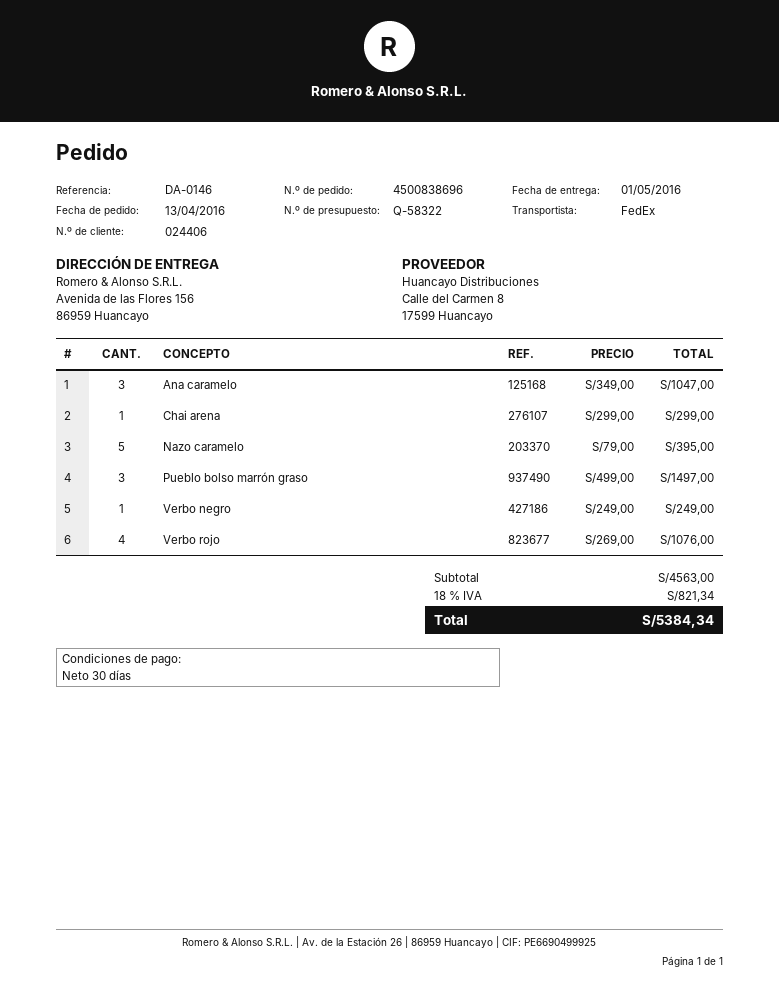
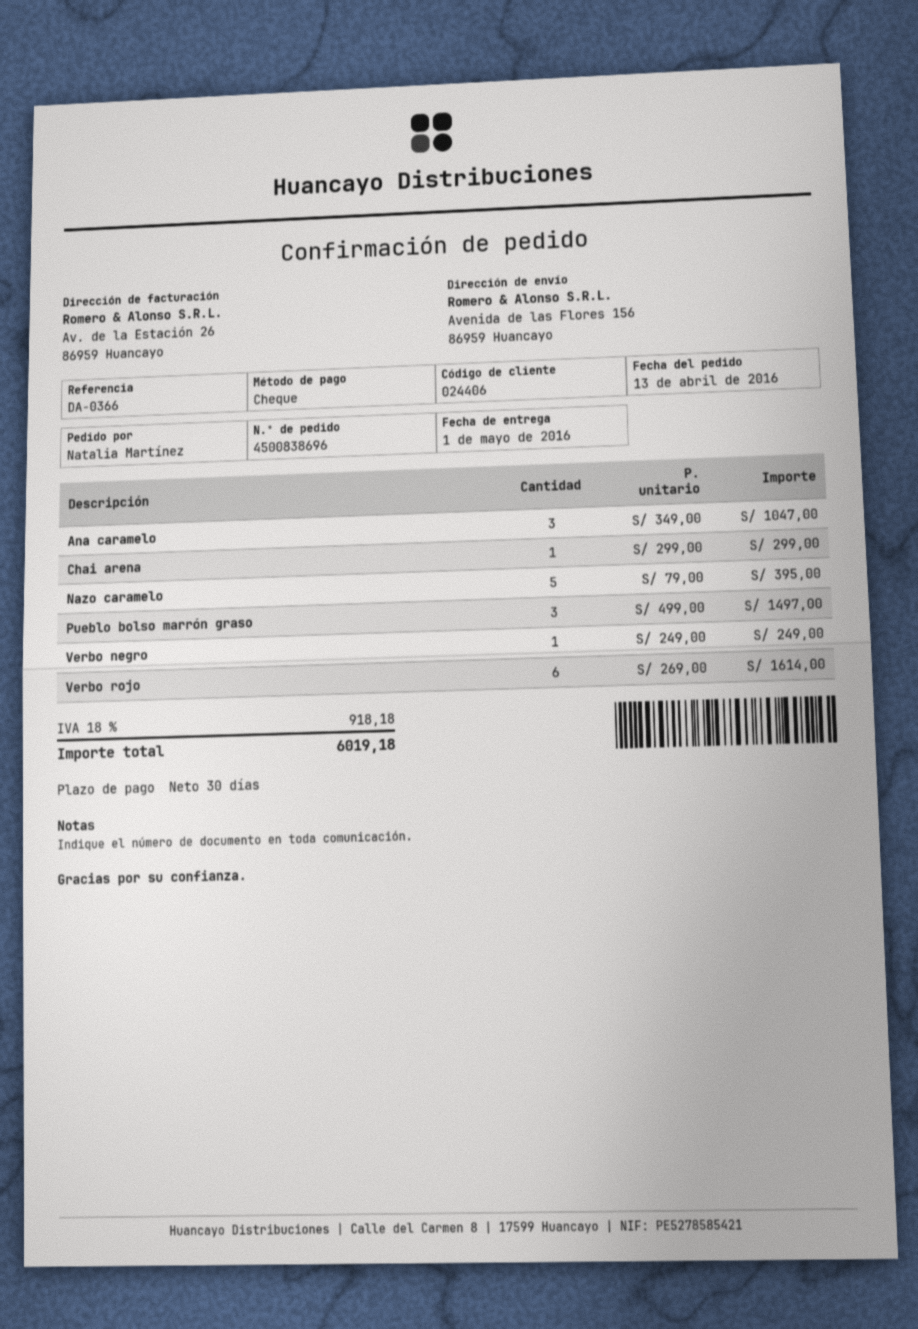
reference: DA-0146 -> DA-0366
Verbo rojo: 4 x 269.00 = 1076.00 -> 6 x 269.00 = 1614.00
tax: 18% = 821.34 -> 18% = 918.18
total: 5384.34 -> 6019.18

